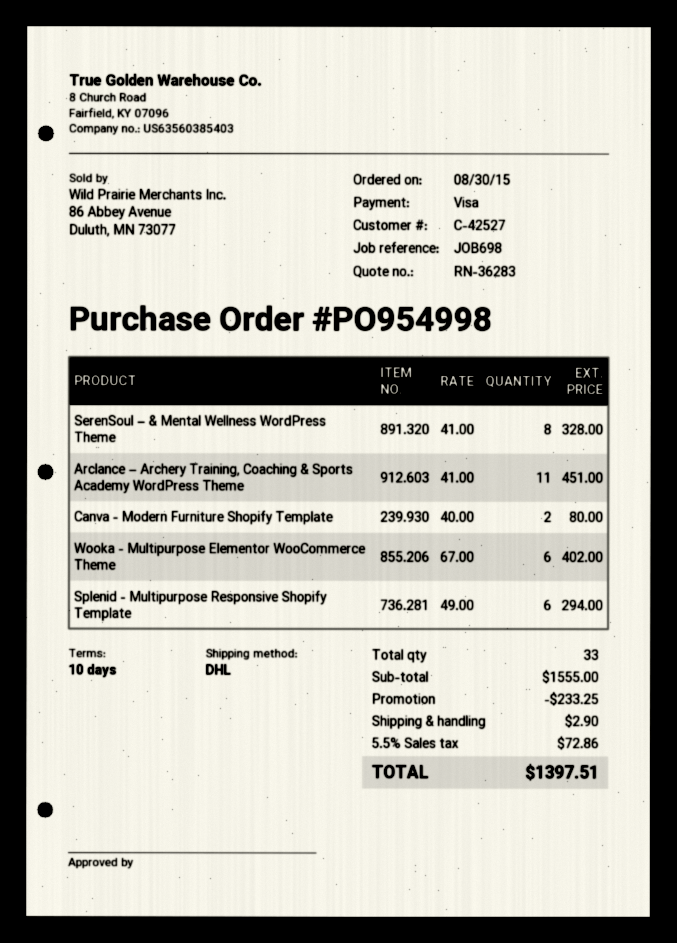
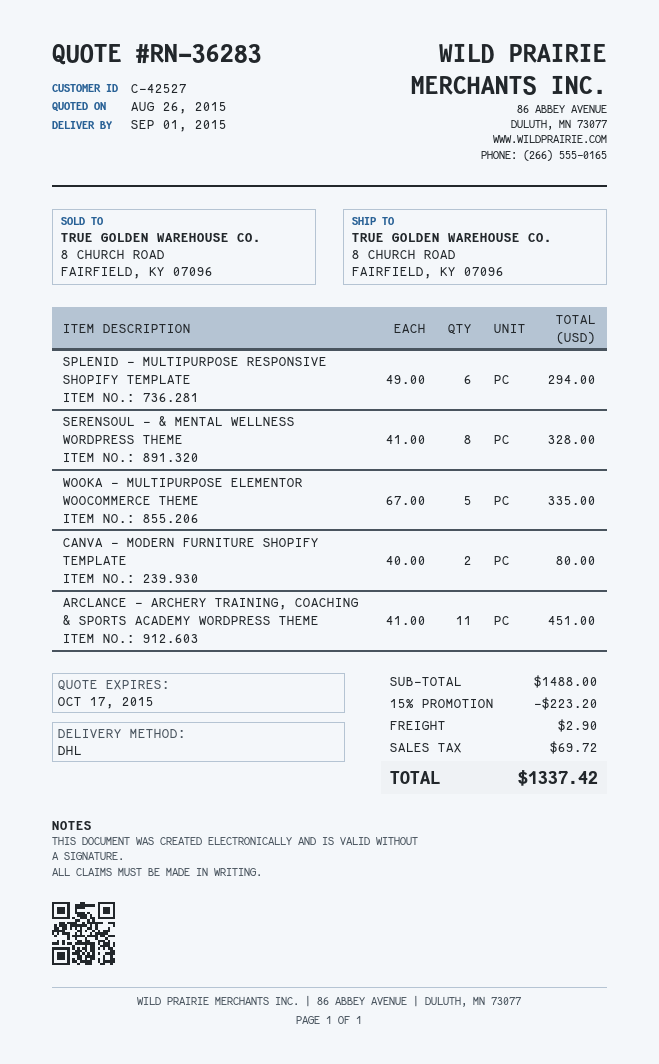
Wooka - Multipurpose Elementor WooCommerce Theme: 6 x 67.00 = 402.00 -> 5 x 67.00 = 335.00
subtotal: 1555.00 -> 1488.00
discount: 233.25 -> 223.20
tax: 72.86 -> 69.72
total: 1397.51 -> 1337.42

